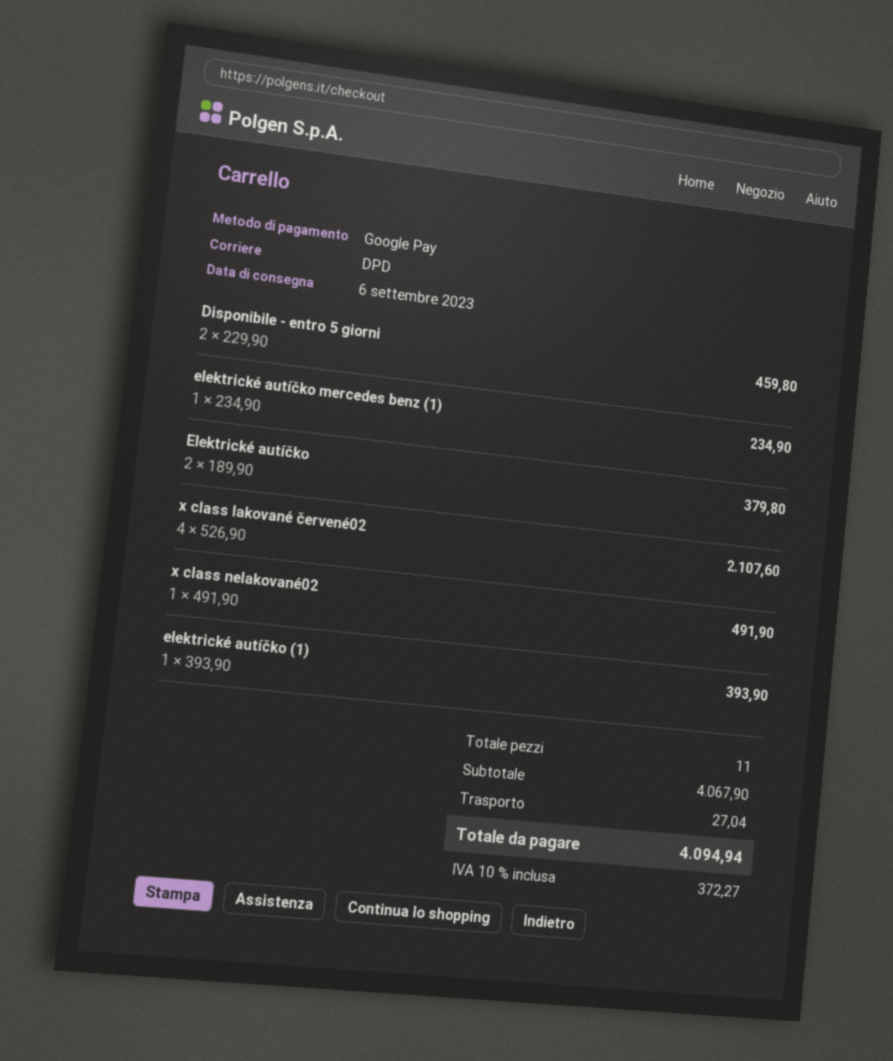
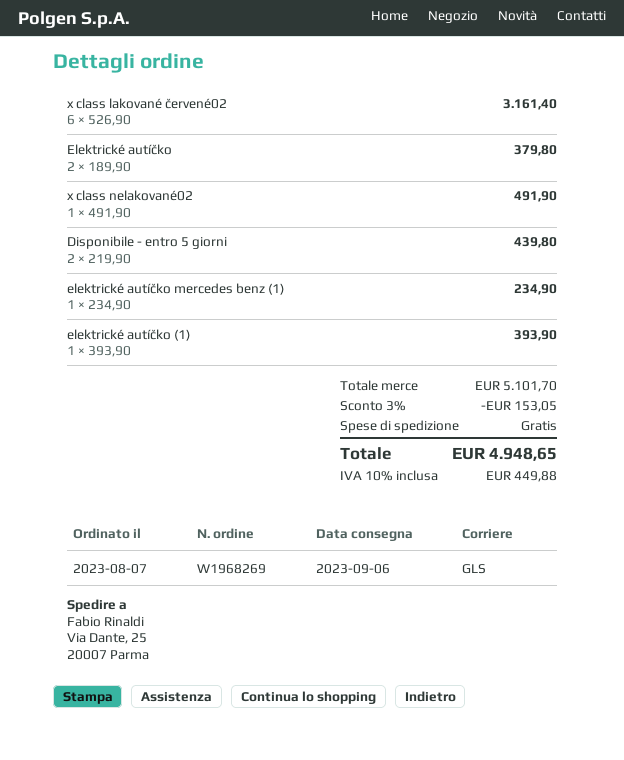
shipping method: DPD -> GLS
Disponibile - entro 5 giorni: 2 x 229.90 = 459.80 -> 2 x 219.90 = 439.80
x class lakované červené02: 4 x 526.90 = 2107.60 -> 6 x 526.90 = 3161.40
subtotal: 4067.90 -> 5101.70
discount: none -> 3% = 153.05
shipping: 27.04 -> 0.00
tax: 10% = 372.27 -> 10% = 449.88
total: 4094.94 -> 4948.65

